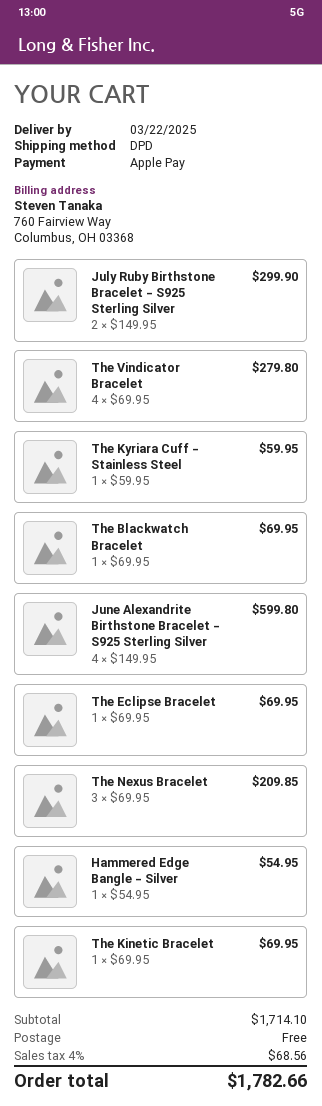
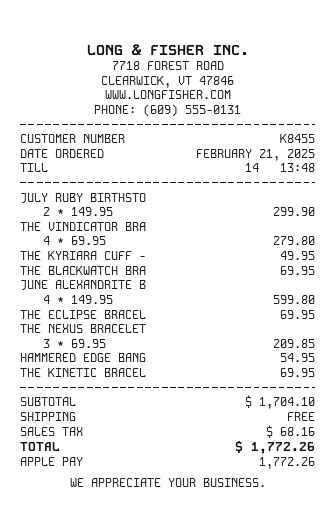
The Kyriara Cuff - Stainless Steel: 1 x 59.95 = 59.95 -> 1 x 49.95 = 49.95
subtotal: 1714.10 -> 1704.10
tax: 68.56 -> 68.16
total: 1782.66 -> 1772.26

